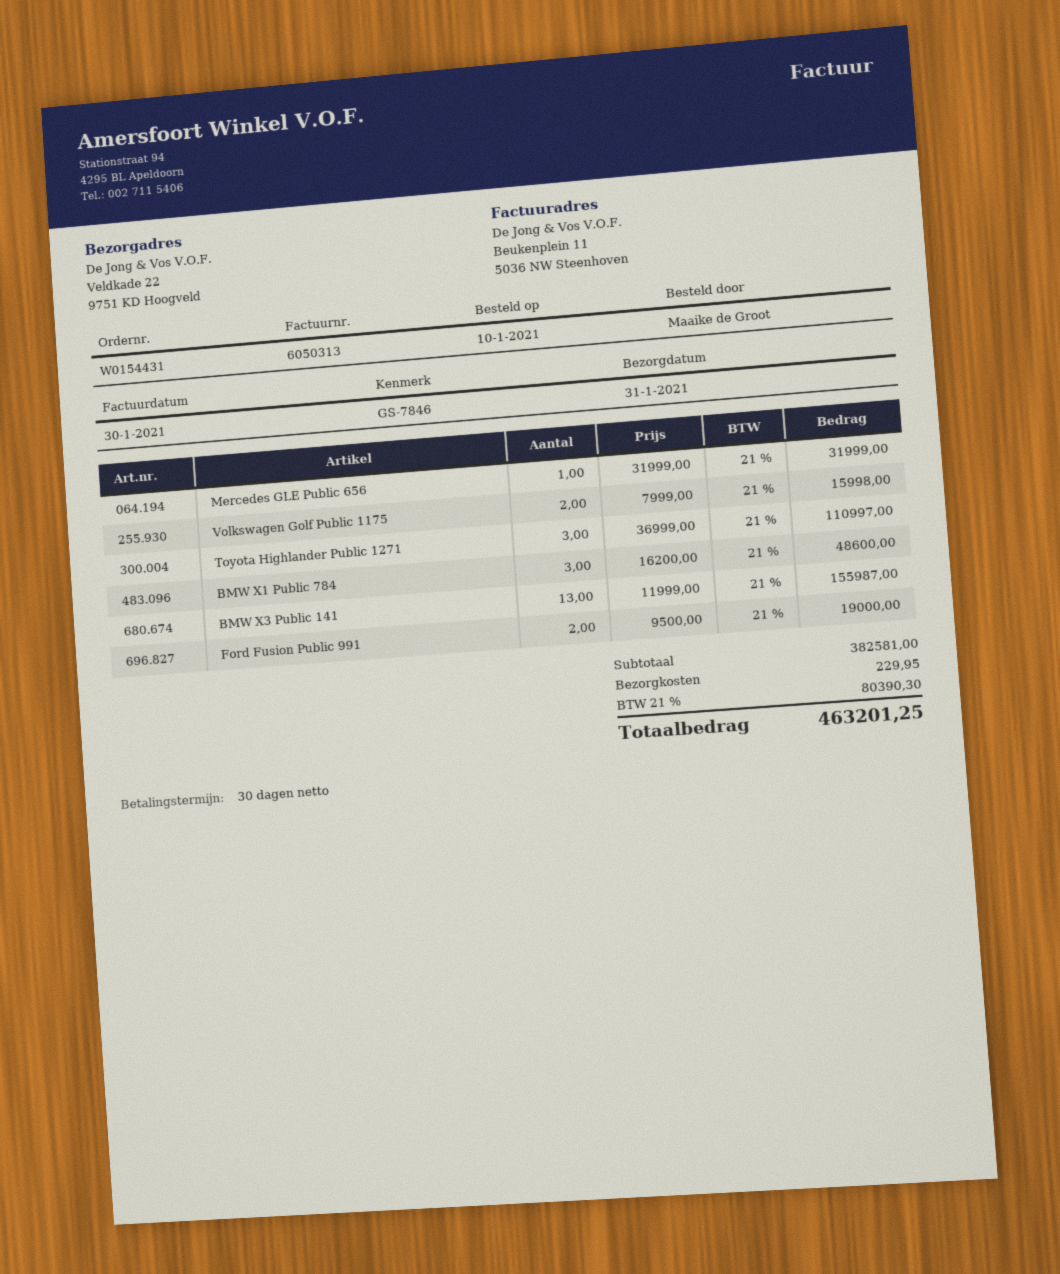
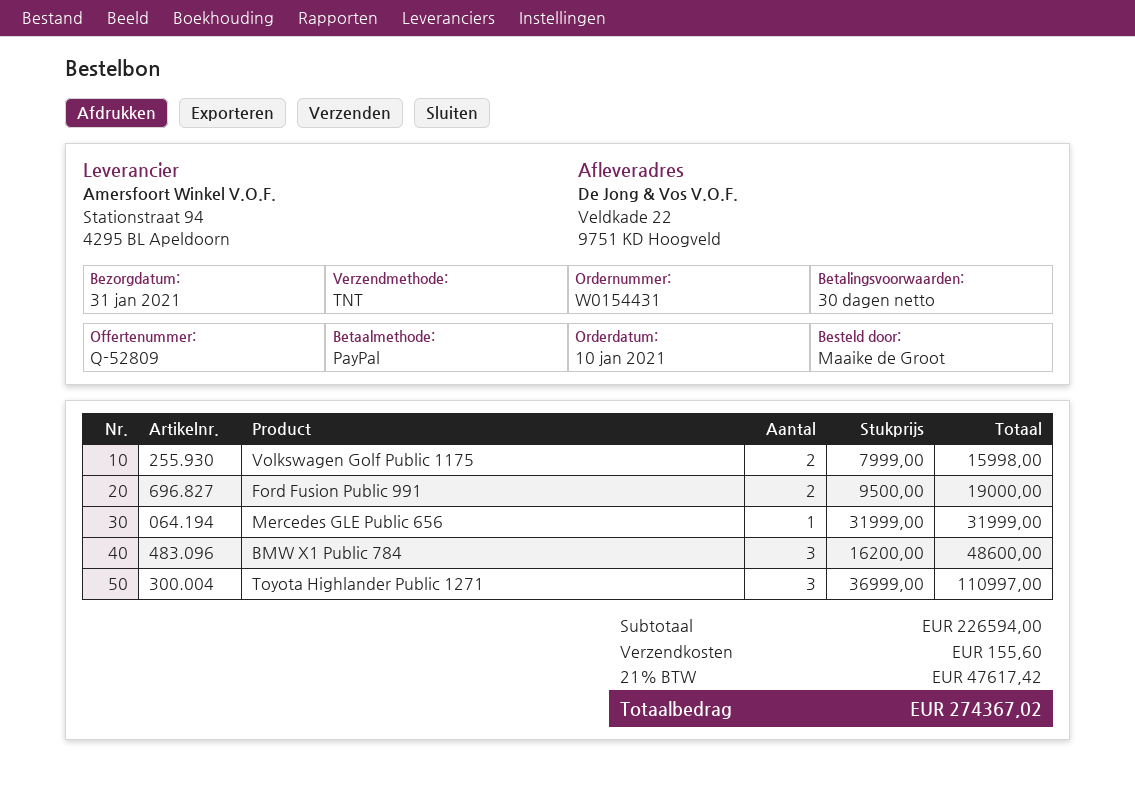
BMW X3 Public 141: 13 x 11999.00 = 155987.00 -> none
subtotal: 382581.00 -> 226594.00
shipping: 229.95 -> 155.60
tax: 21% = 80390.30 -> 21% = 47617.42
total: 463201.25 -> 274367.02

